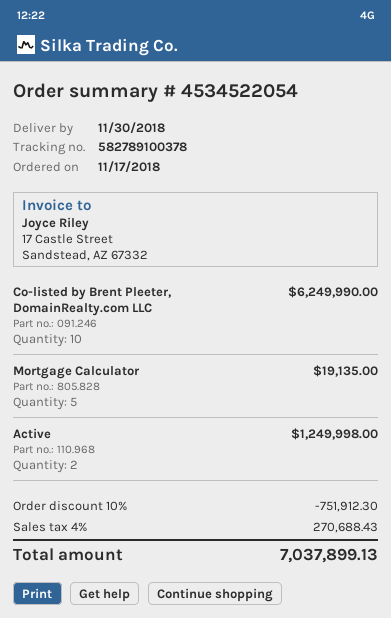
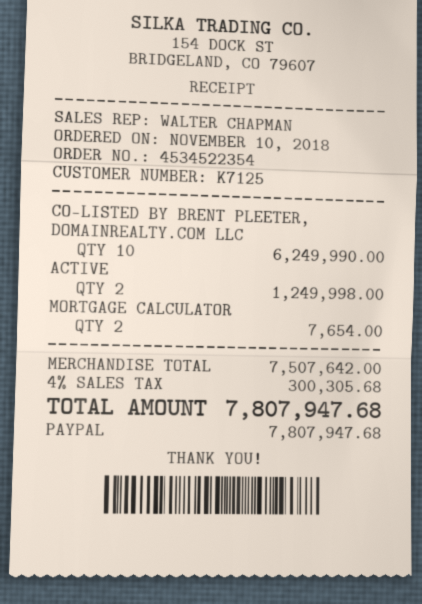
order number: 4534522054 -> 4534522354
order date: 2018-11-17 -> 2018-11-10
Mortgage Calculator: 5 for 19135.00 -> 2 for 7654.00
discount: 10% = 751912.30 -> none
tax: 4% = 270688.43 -> 4% = 300305.68
total: 7037899.13 -> 7807947.68

